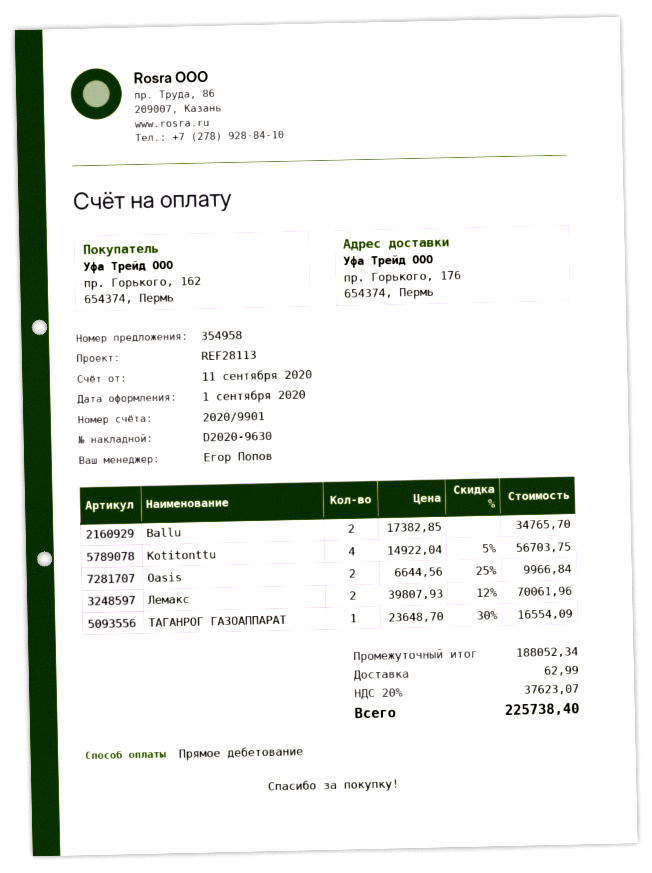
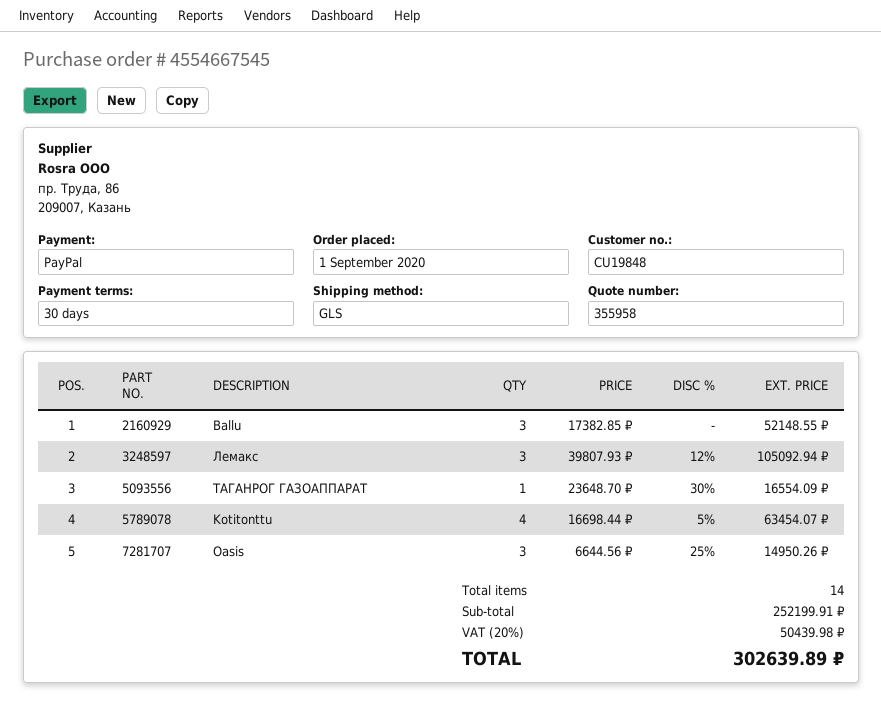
quote number: 354958 -> 355958
payment method: direct debit -> PayPal
Ballu: 2 x 17382.85 = 34765.70 -> 3 x 17382.85 = 52148.55
Kotitonttu: 4 x 14922.04 - 5% = 56703.75 -> 4 x 16698.44 - 5% = 63454.07
Oasis: 2 x 6644.56 - 25% = 9966.84 -> 3 x 6644.56 - 25% = 14950.26
Лемакс: 2 x 39807.93 - 12% = 70061.96 -> 3 x 39807.93 - 12% = 105092.94
subtotal: 188052.34 -> 252199.91
shipping: 62.99 -> none
tax: 20% = 37623.07 -> 20% = 50439.98
total: 225738.40 -> 302639.89

